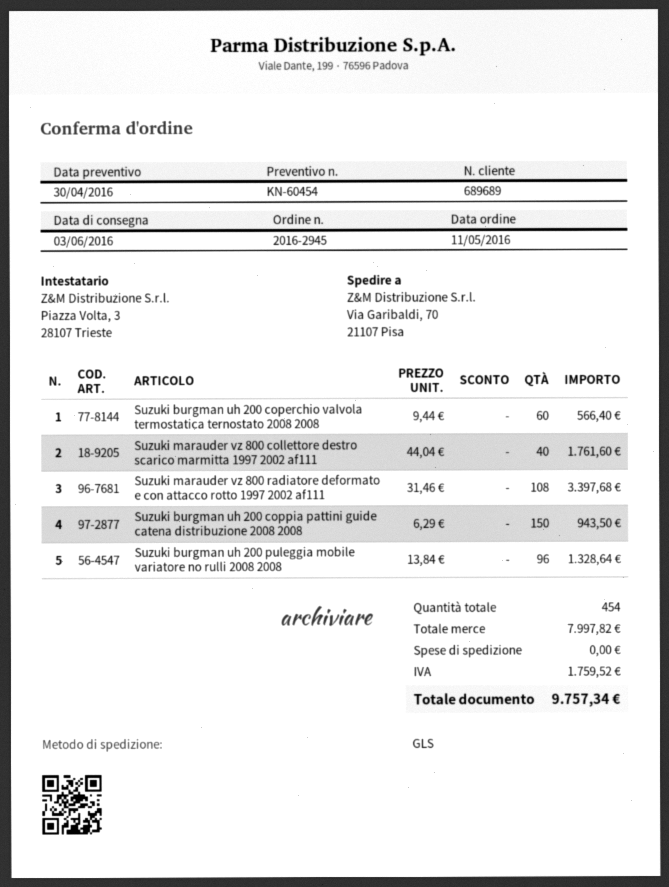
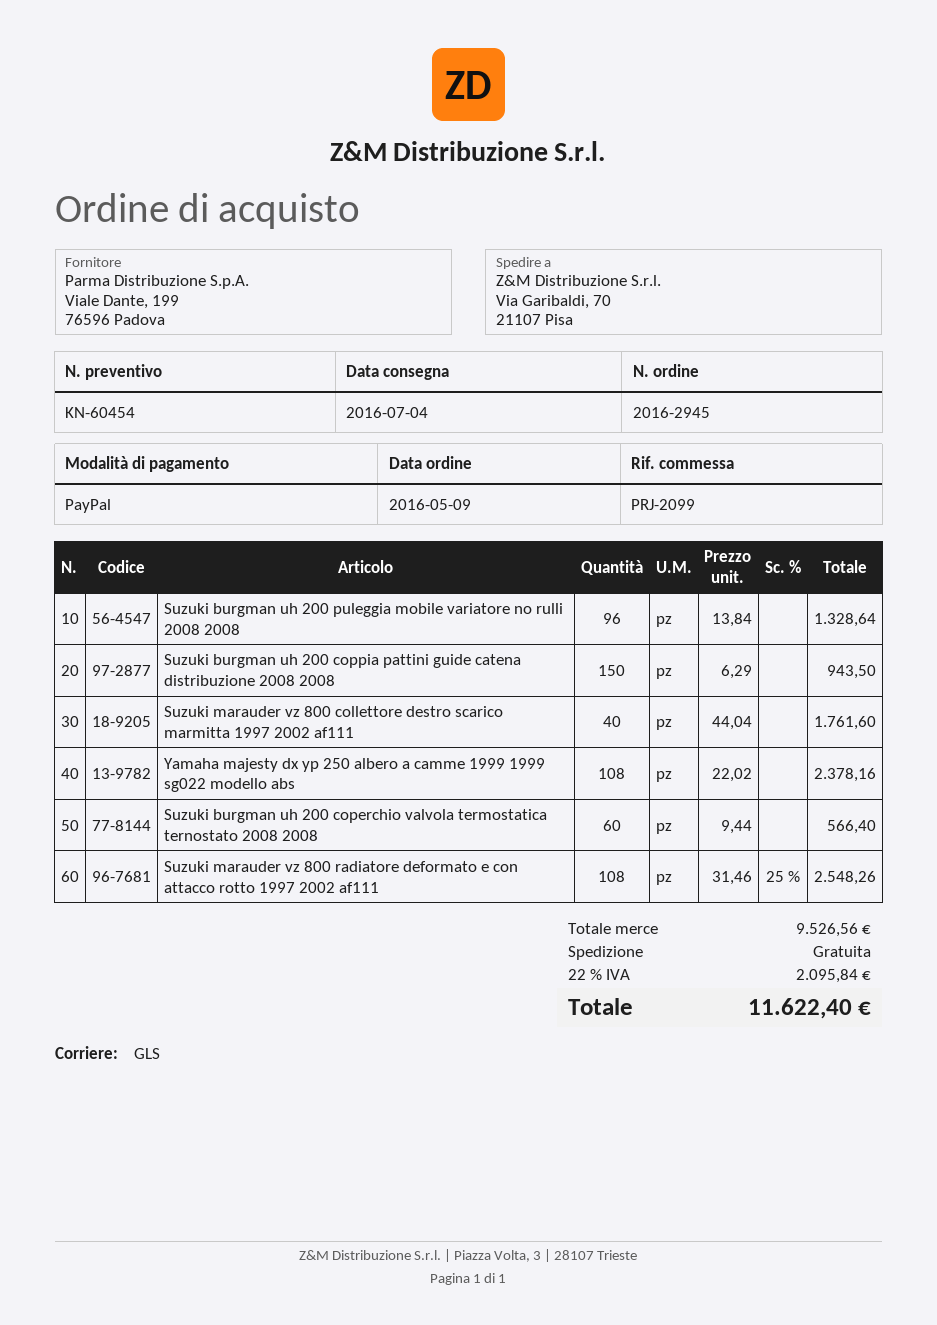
order date: 2016-05-11 -> 2016-05-09
delivery date: 2016-06-03 -> 2016-07-04
Suzuki marauder vz 800 radiatore deformato e con attacco rotto 1997 2002 af111: 108 x 31.46 = 3397.68 -> 108 x 31.46 - 25% = 2548.26
Yamaha majesty dx yp 250 albero a camme 1999 1999 sg022 modello abs: none -> 108 x 22.02 = 2378.16
subtotal: 7997.82 -> 9526.56
tax: 1759.52 -> 2095.84
total: 9757.34 -> 11622.40

